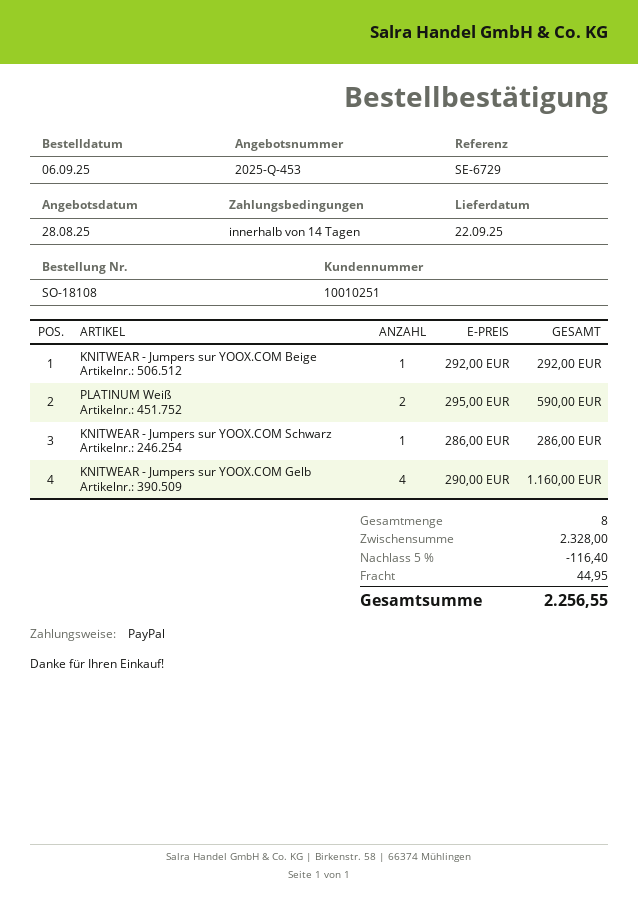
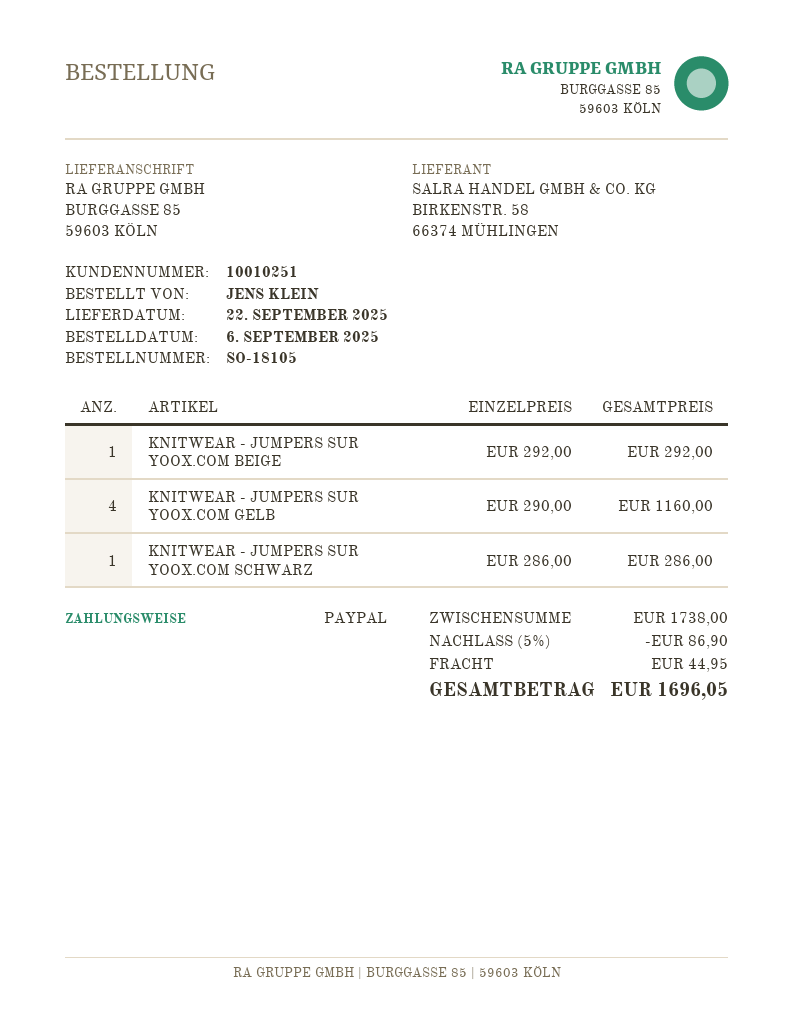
order number: SO-18108 -> SO-18105
PLATINUM Weiß: 2 x 295.00 = 590.00 -> none
subtotal: 2328.00 -> 1738.00
discount: 5% = 116.40 -> 5% = 86.90
total: 2256.55 -> 1696.05

